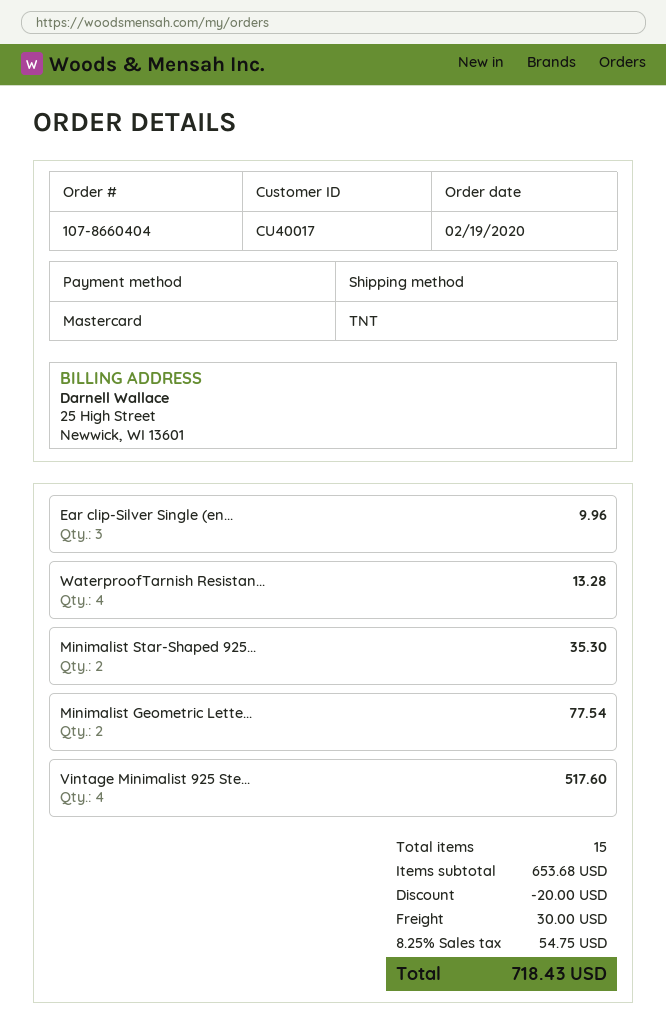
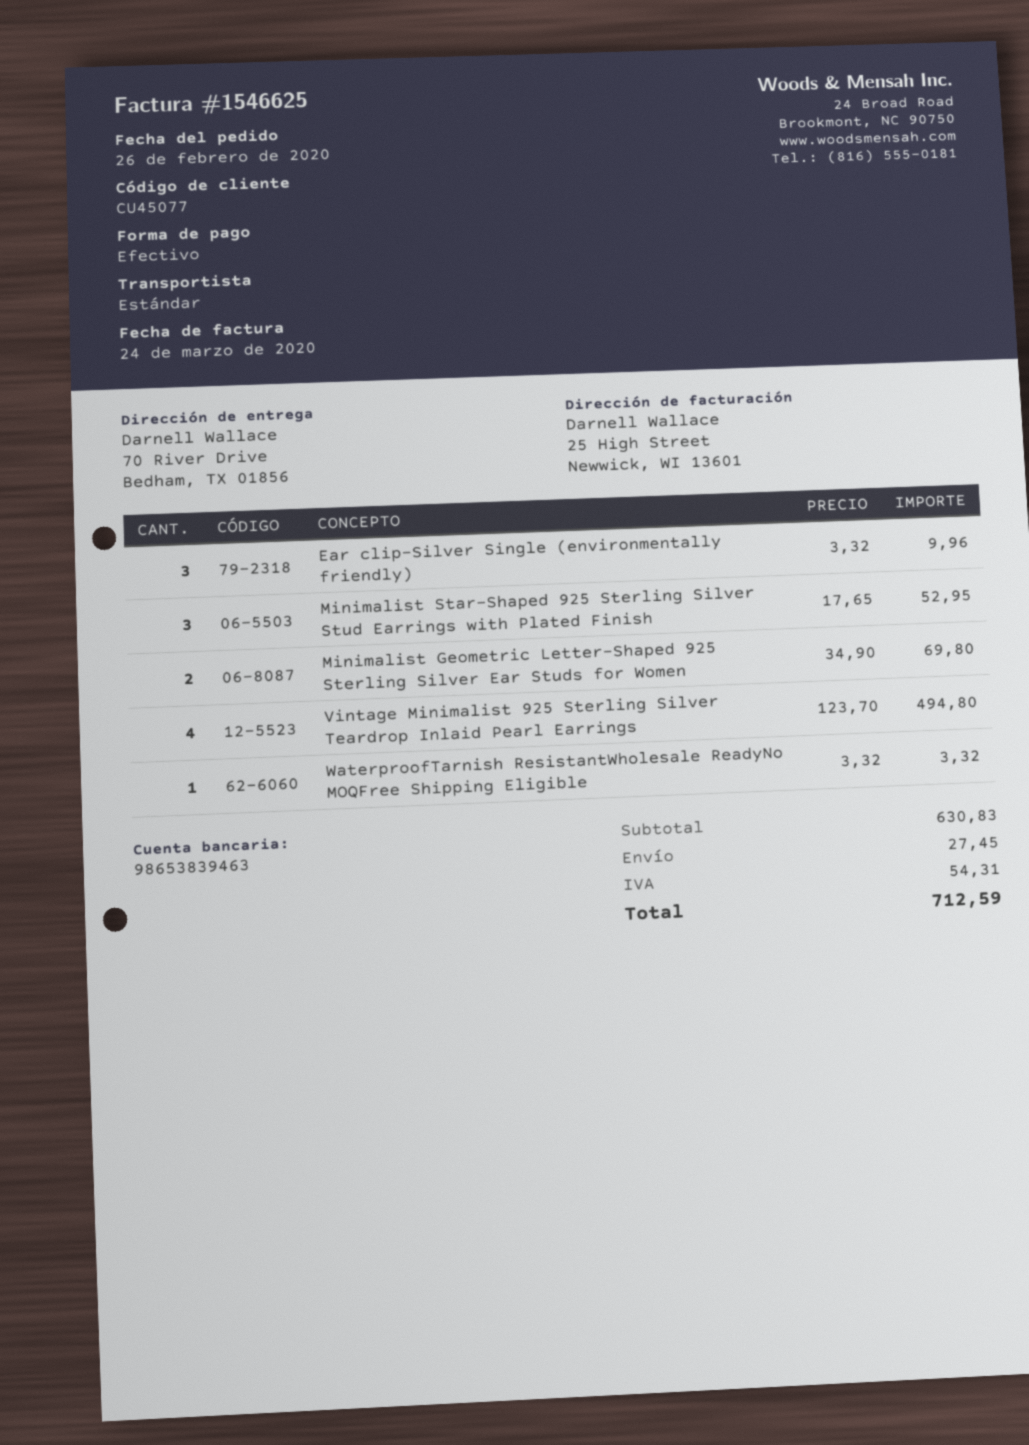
order date: 2020-02-19 -> 2020-02-26
customer number: CU40017 -> CU45077
payment method: Mastercard -> cash
shipping method: TNT -> standard
WaterproofTarnish Resistan...: 4 for 13.28 -> 1 for 3.32
Minimalist Star-Shaped 925...: 2 for 35.30 -> 3 for 52.95
Minimalist Geometric Lette...: 2 for 77.54 -> 2 for 69.80
Vintage Minimalist 925 Ste...: 4 for 517.60 -> 4 for 494.80
subtotal: 653.68 -> 630.83
discount: 20.00 -> none
shipping: 30.00 -> 27.45
tax: 54.75 -> 54.31
total: 718.43 -> 712.59

